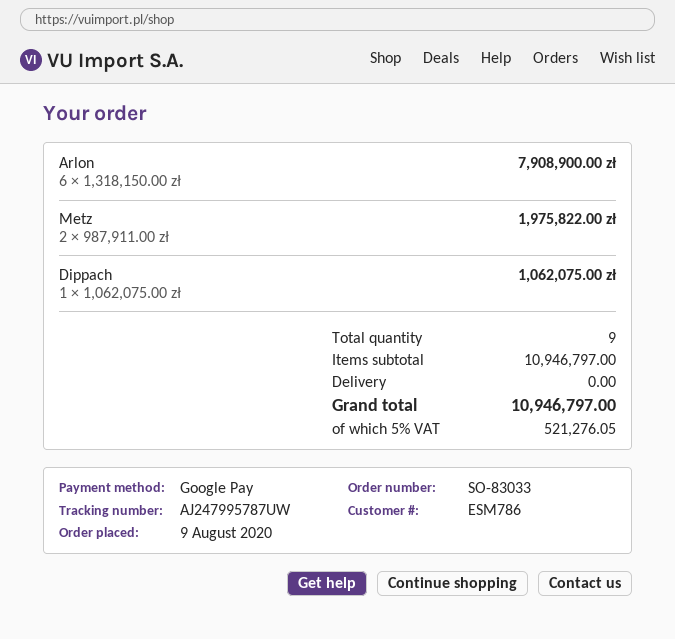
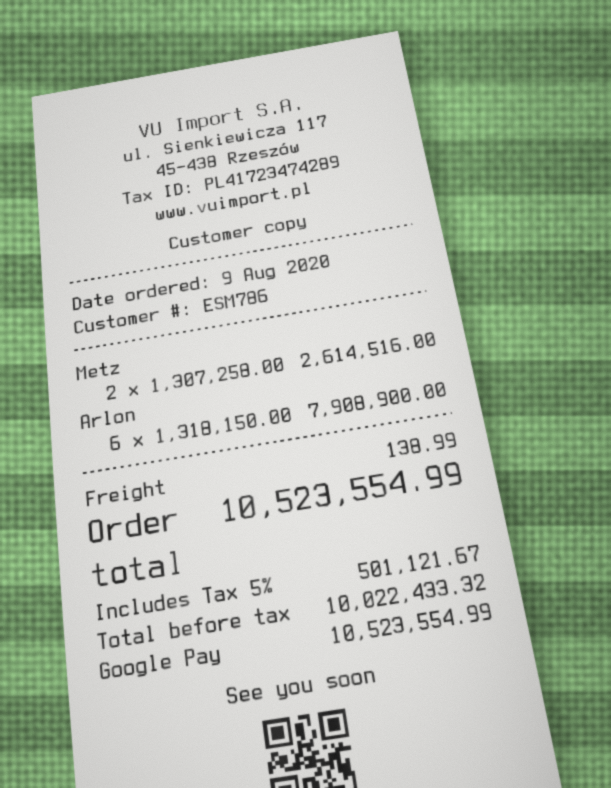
Metz: 2 x 987911.00 = 1975822.00 -> 2 x 1307258.00 = 2614516.00
Dippach: 1 x 1062075.00 = 1062075.00 -> none
shipping: 0.00 -> 138.99
tax: 5% = 521276.05 -> 5% = 501121.67
total: 10946797.00 -> 10523554.99

